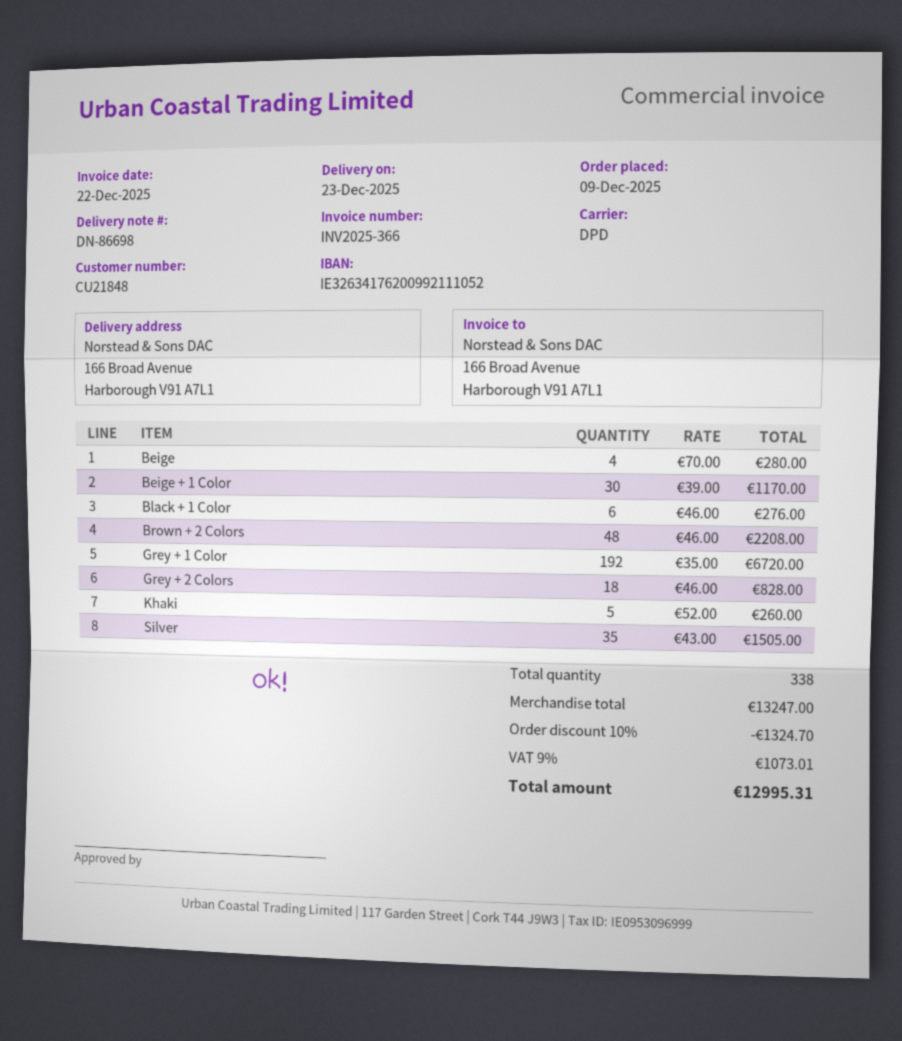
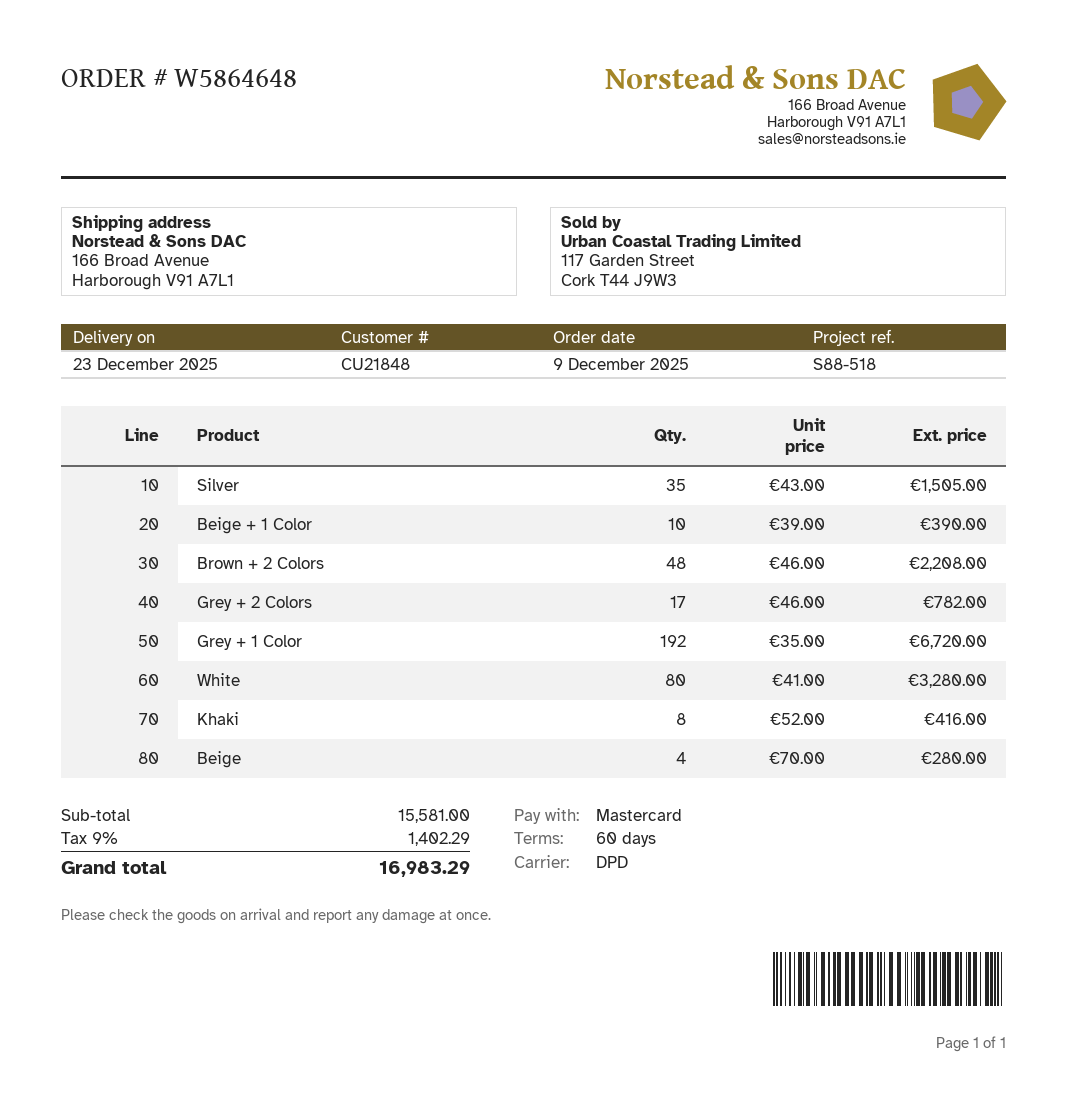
Beige + 1 Color: 30 x 39.00 = 1170.00 -> 10 x 39.00 = 390.00
Black + 1 Color: 6 x 46.00 = 276.00 -> none
Grey + 2 Colors: 18 x 46.00 = 828.00 -> 17 x 46.00 = 782.00
Khaki: 5 x 52.00 = 260.00 -> 8 x 52.00 = 416.00
White: none -> 80 x 41.00 = 3280.00
subtotal: 13247.00 -> 15581.00
discount: 10% = 1324.70 -> none
tax: 9% = 1073.01 -> 9% = 1402.29
total: 12995.31 -> 16983.29

